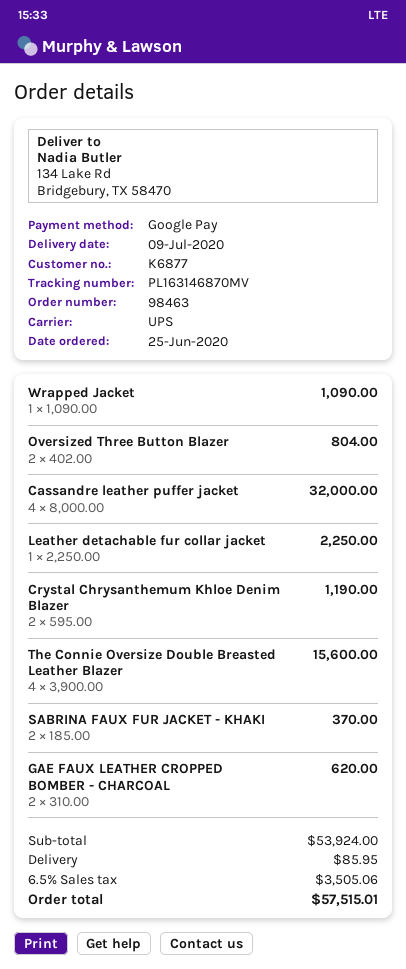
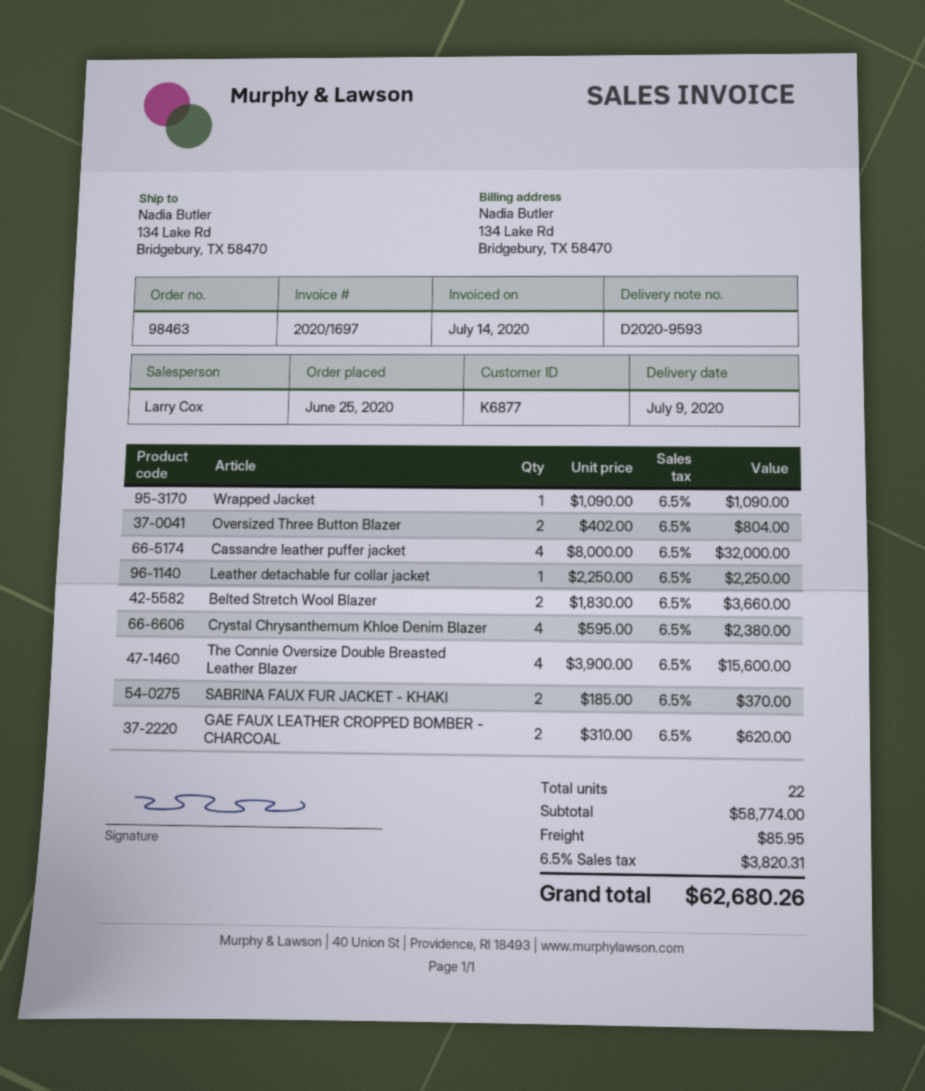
Crystal Chrysanthemum Khloe Denim Blazer: 2 x 595.00 = 1190.00 -> 4 x 595.00 = 2380.00
Belted Stretch Wool Blazer: none -> 2 x 1830.00 = 3660.00
subtotal: 53924.00 -> 58774.00
tax: 6.5% = 3505.06 -> 6.5% = 3820.31
total: 57515.01 -> 62680.26

